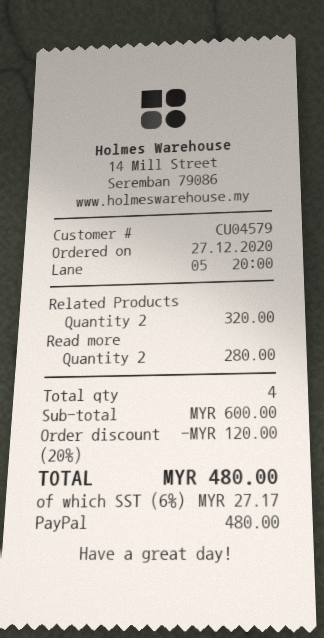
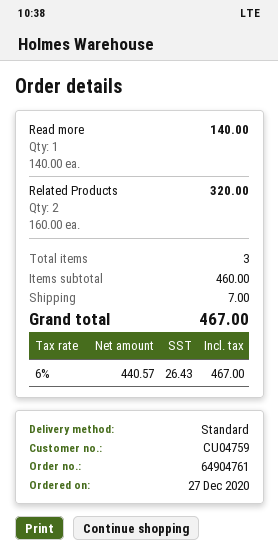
customer number: CU04579 -> CU04759
Read more: 2 for 280.00 -> 1 for 140.00
total quantity: 4 -> 3
subtotal: 600.00 -> 460.00
discount: 20% = 120.00 -> none
shipping: none -> 7.00
tax: 6% = 27.17 -> 6% = 26.43
total: 480.00 -> 467.00

